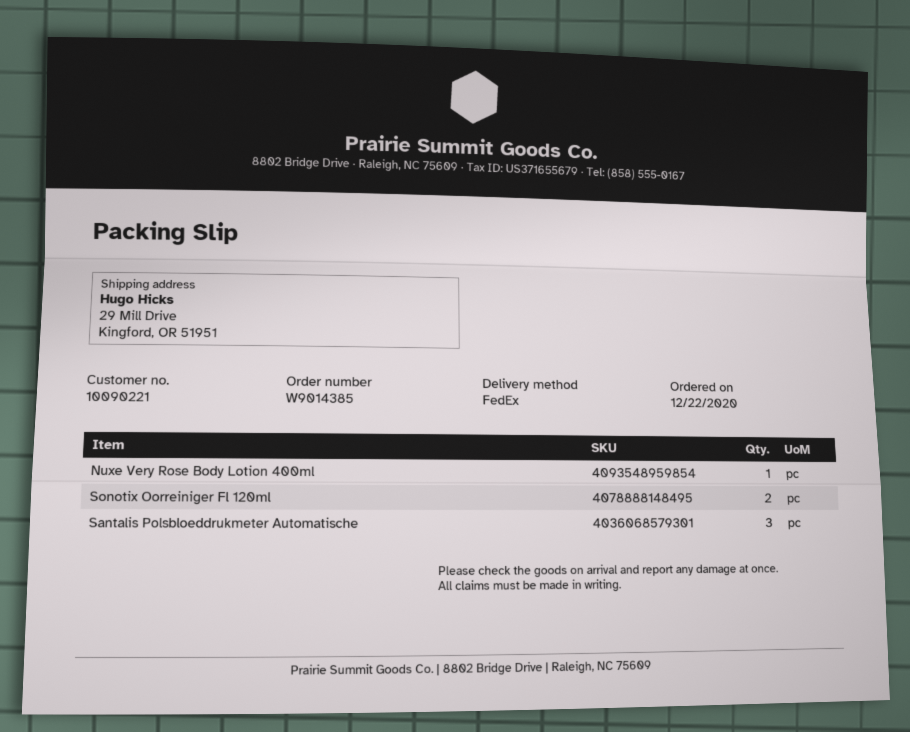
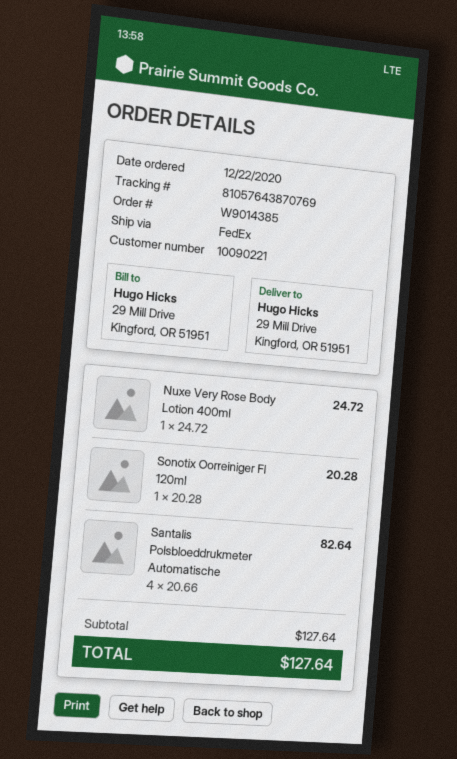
Sonotix Oorreiniger Fl 120ml: 2 -> 1
Santalis Polsbloeddrukmeter Automatische: 3 -> 4

